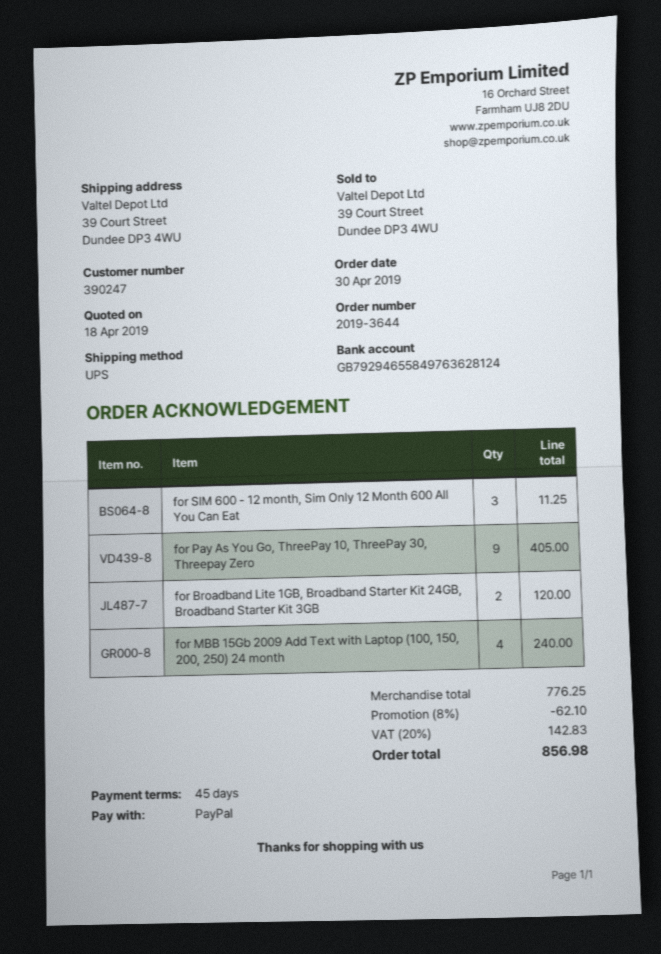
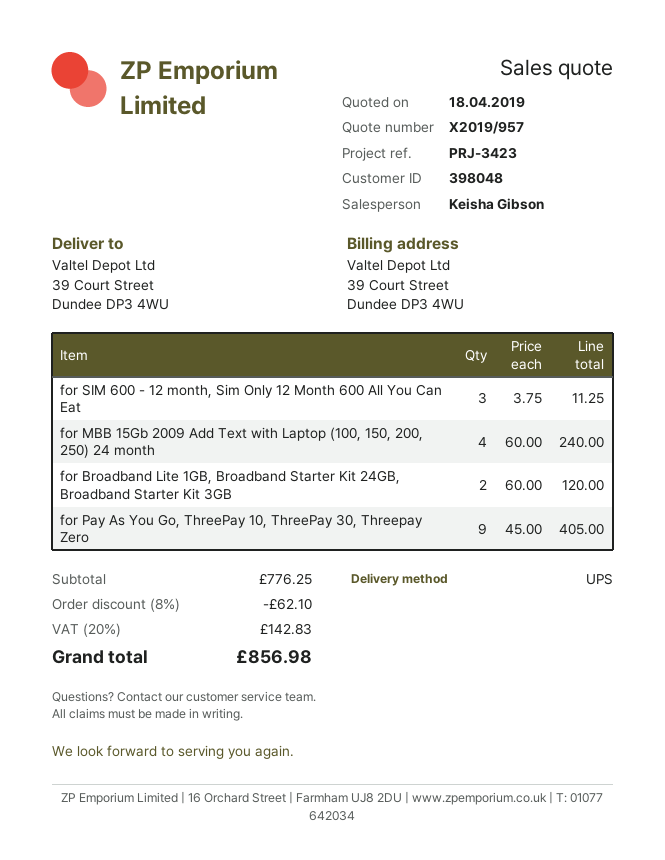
customer number: 390247 -> 398048

